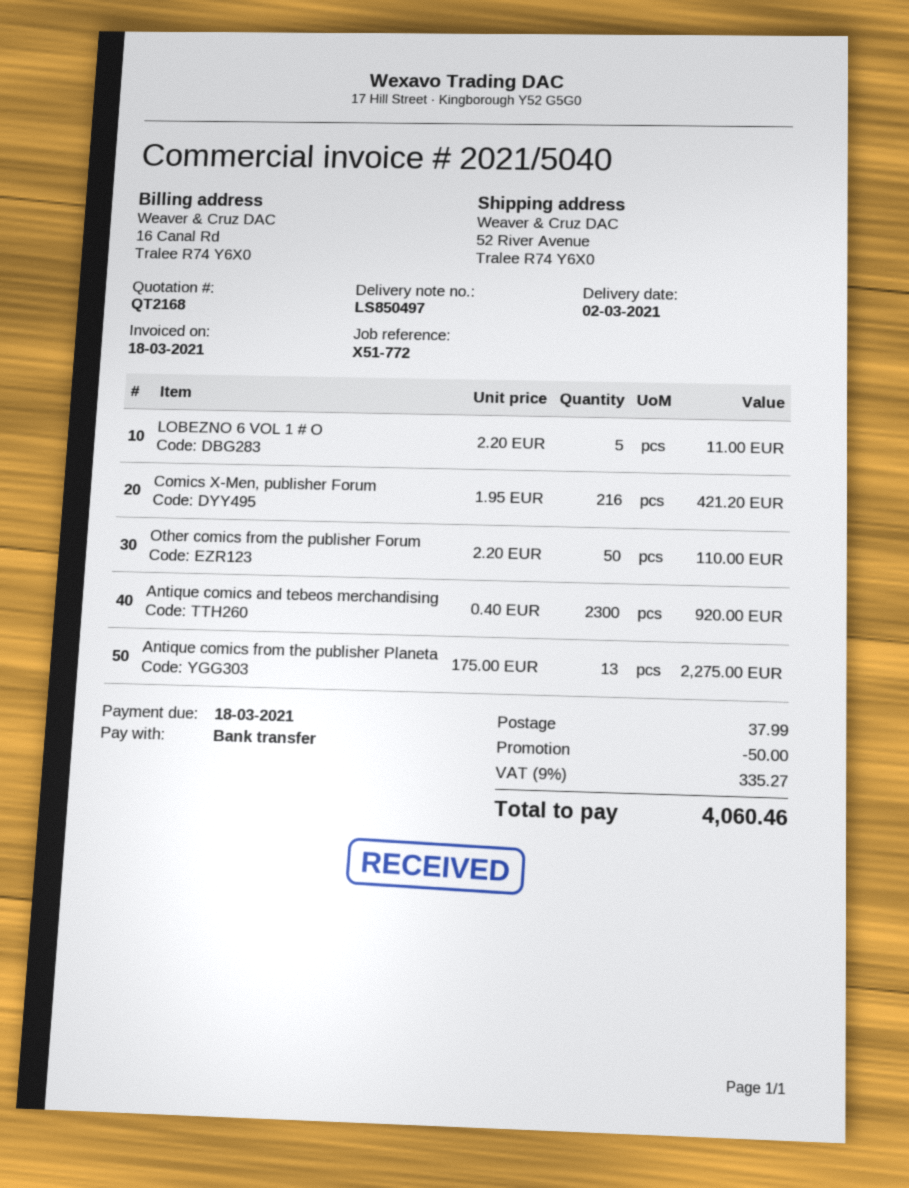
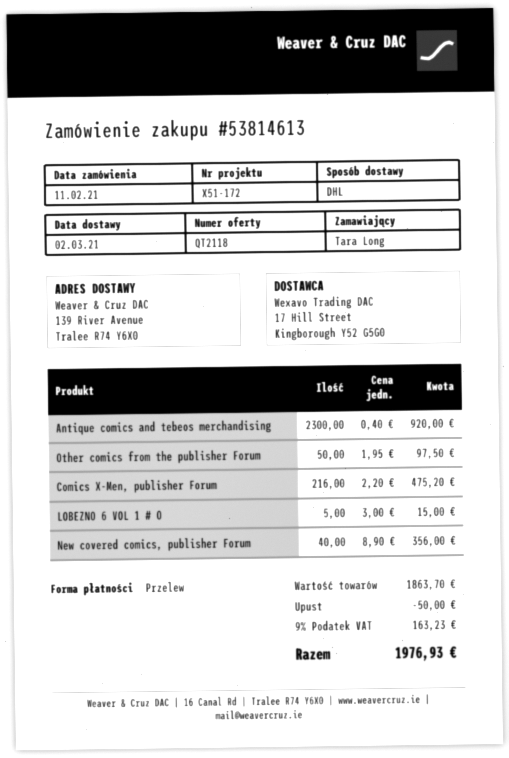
quote number: QT2168 -> QT2118
reference: X51-772 -> X51-172
ship to: 52 River Avenue, Tralee R74 Y6X0 -> 139 River Avenue, Tralee R74 Y6X0
LOBEZNO 6 VOL 1 # O: 5 x 2.20 = 11.00 -> 5 x 3.00 = 15.00
Comics X-Men, publisher Forum: 216 x 1.95 = 421.20 -> 216 x 2.20 = 475.20
Other comics from the publisher Forum: 50 x 2.20 = 110.00 -> 50 x 1.95 = 97.50
Antique comics from the publisher Planeta: 13 x 175.00 = 2275.00 -> none
New covered comics, publisher Forum: none -> 40 x 8.90 = 356.00
shipping: 37.99 -> none
tax: 9% = 335.27 -> 9% = 163.23
total: 4060.46 -> 1976.93

